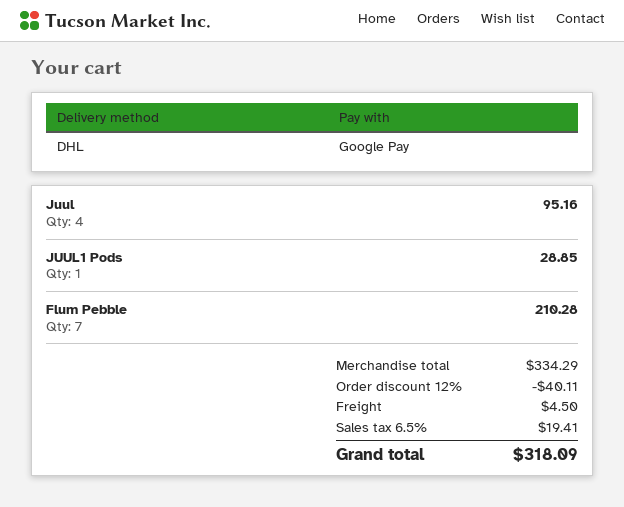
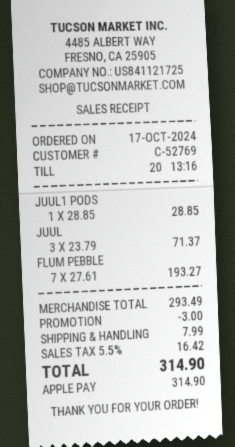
payment method: Google Pay -> Apple Pay
Juul: 4 for 95.16 -> 3 for 71.37
Flum Pebble: 7 for 210.28 -> 7 for 193.27
subtotal: 334.29 -> 293.49
discount: 40.11 -> 3.00
shipping: 4.50 -> 7.99
tax: 6.5% = 19.41 -> 5.5% = 16.42
total: 318.09 -> 314.90

